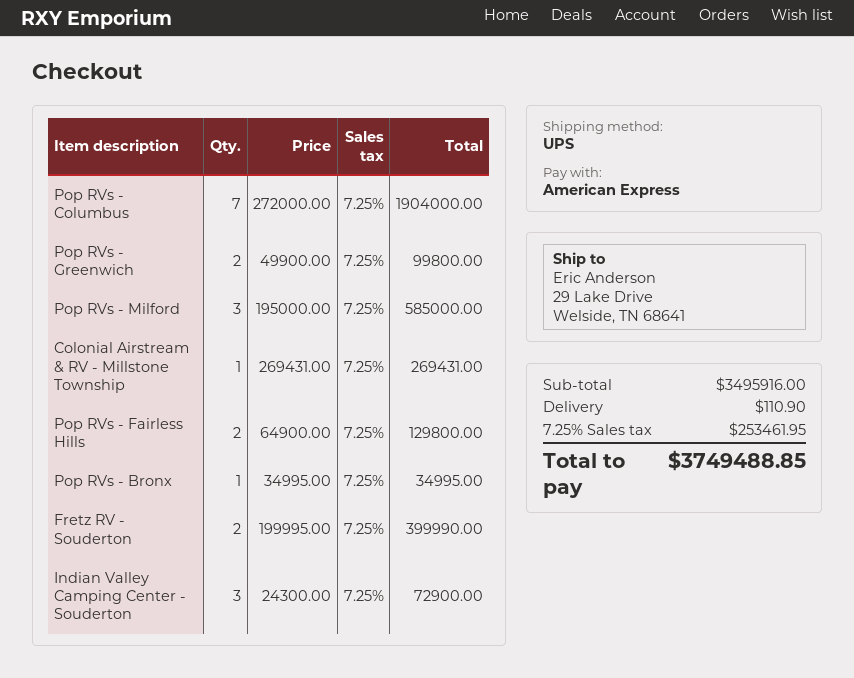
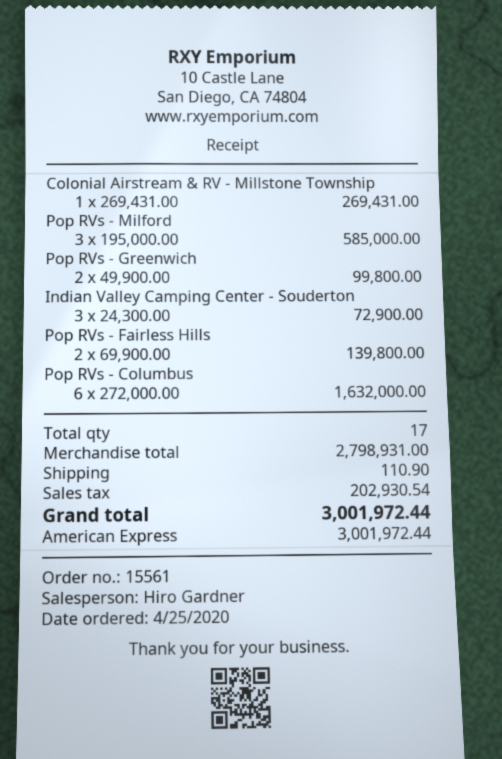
Pop RVs - Columbus: 7 x 272000.00 = 1904000.00 -> 6 x 272000.00 = 1632000.00
Pop RVs - Fairless Hills: 2 x 64900.00 = 129800.00 -> 2 x 69900.00 = 139800.00
Pop RVs - Bronx: 1 x 34995.00 = 34995.00 -> none
Fretz RV - Souderton: 2 x 199995.00 = 399990.00 -> none
subtotal: 3495916.00 -> 2798931.00
tax: 253461.95 -> 202930.54
total: 3749488.85 -> 3001972.44

